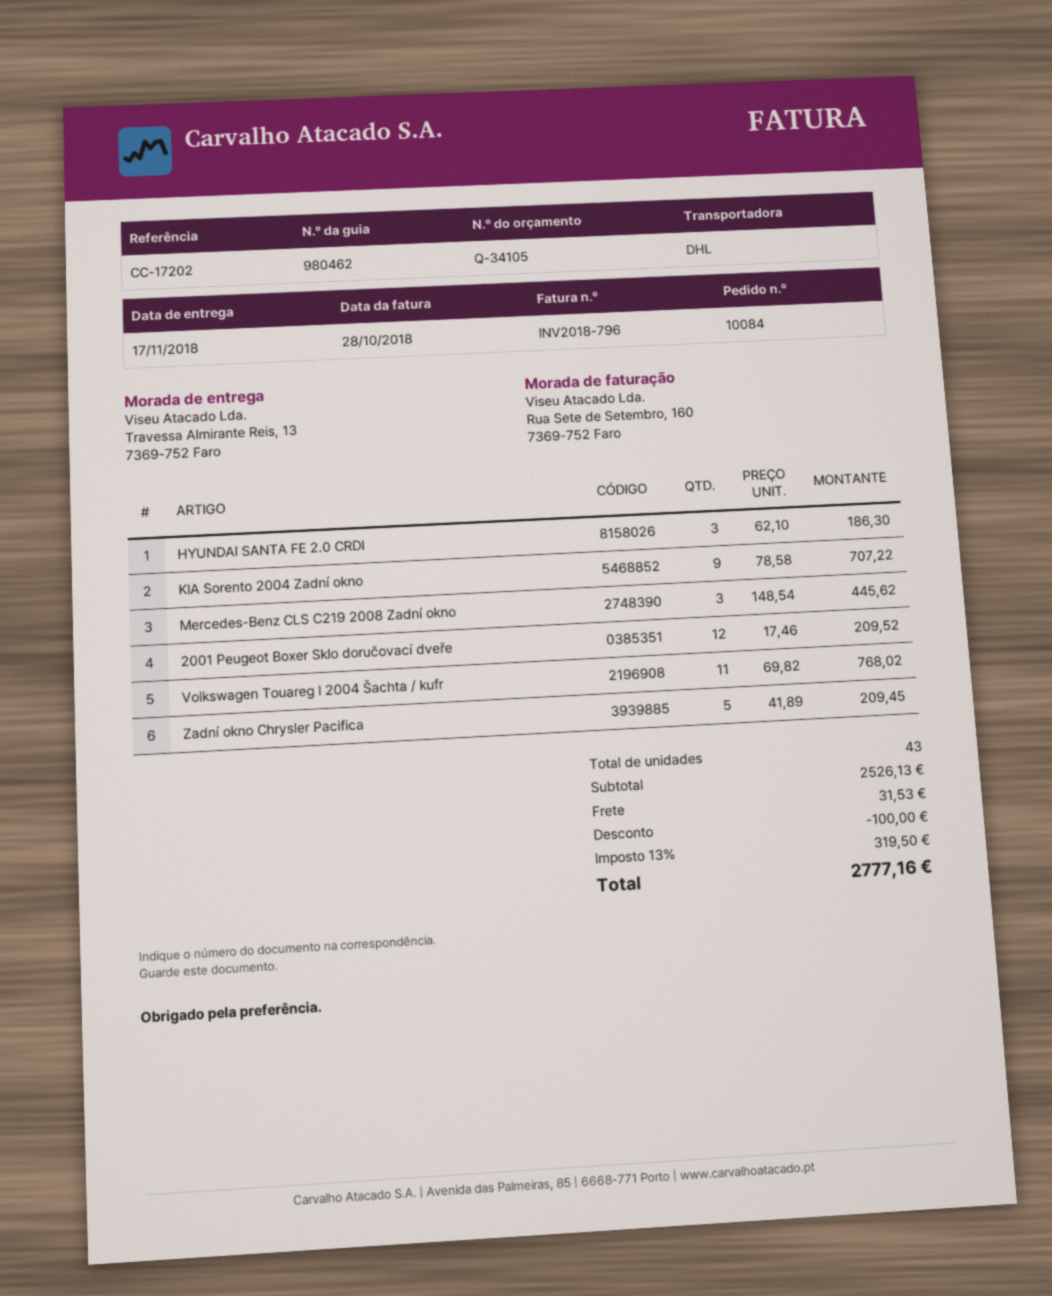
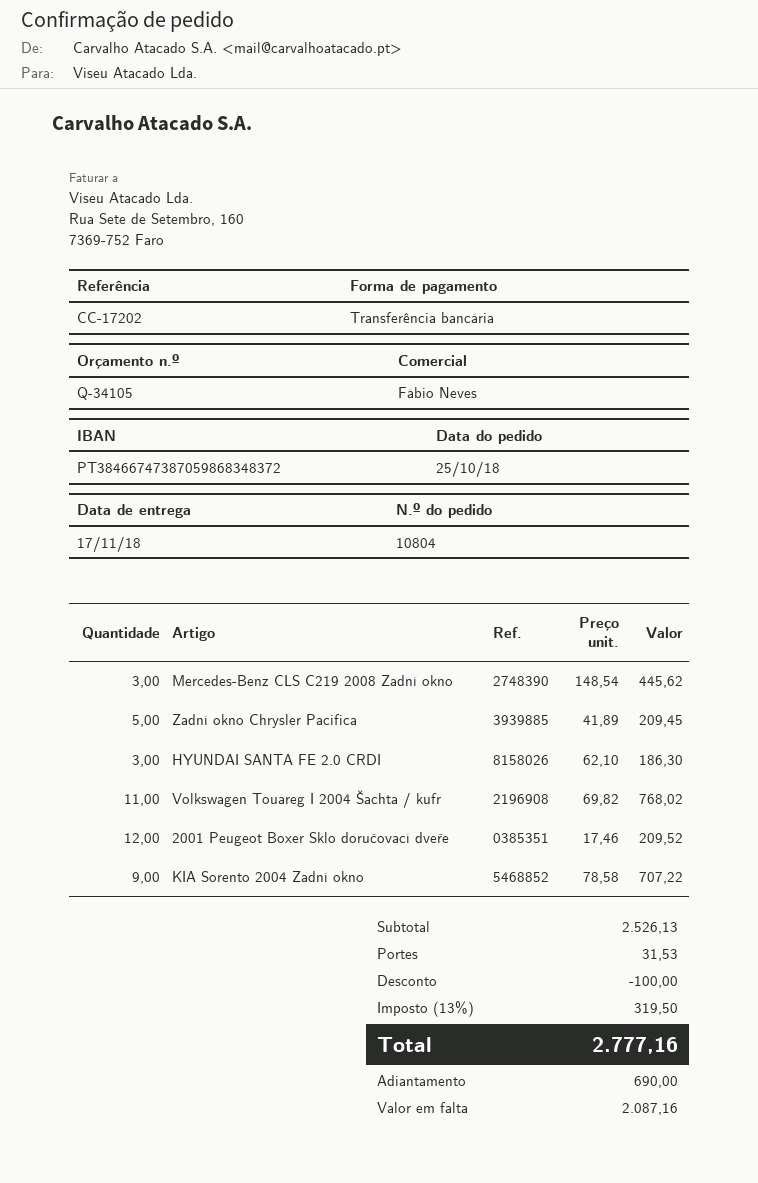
order number: 10084 -> 10804

